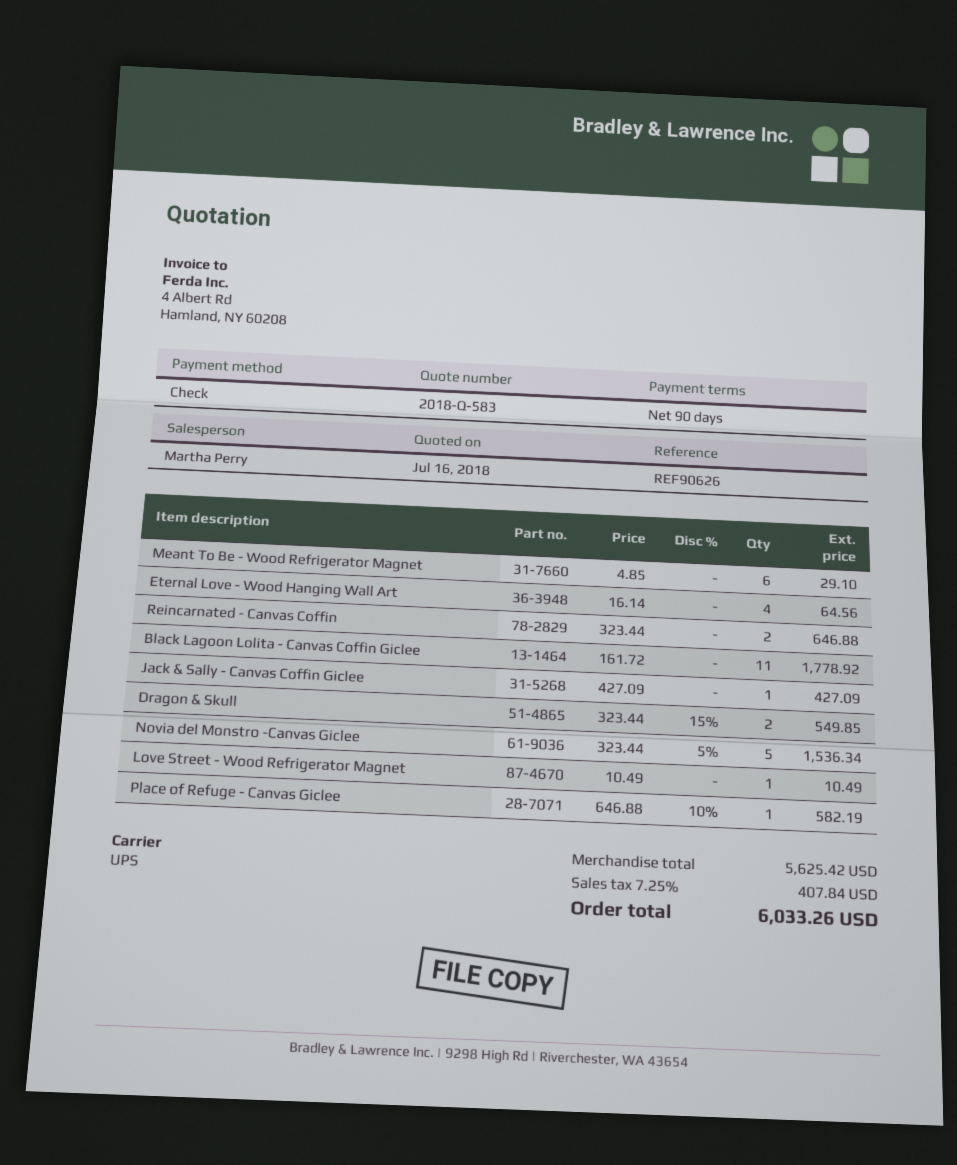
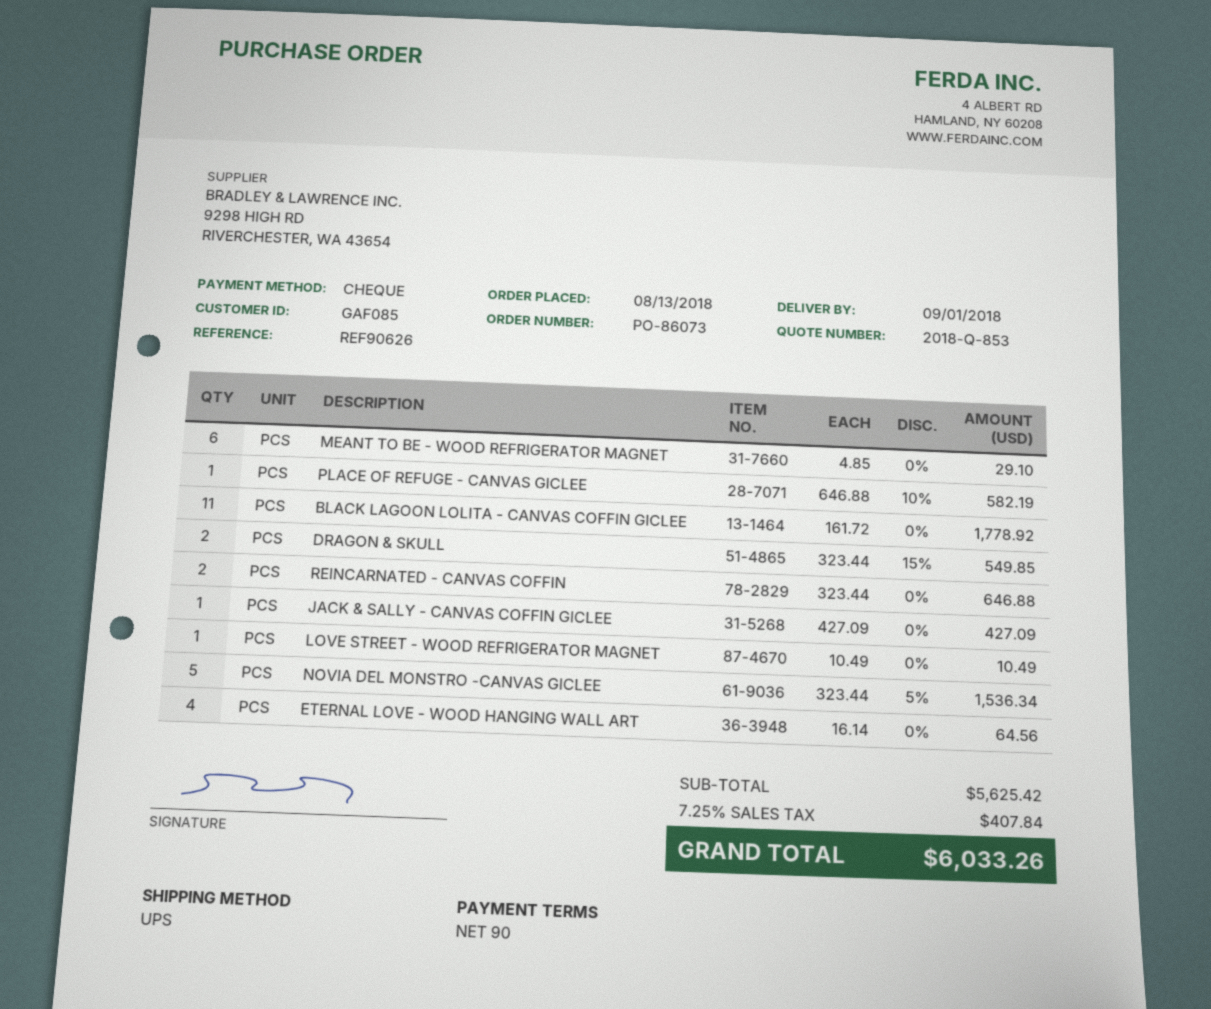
quote number: 2018-Q-583 -> 2018-Q-853

